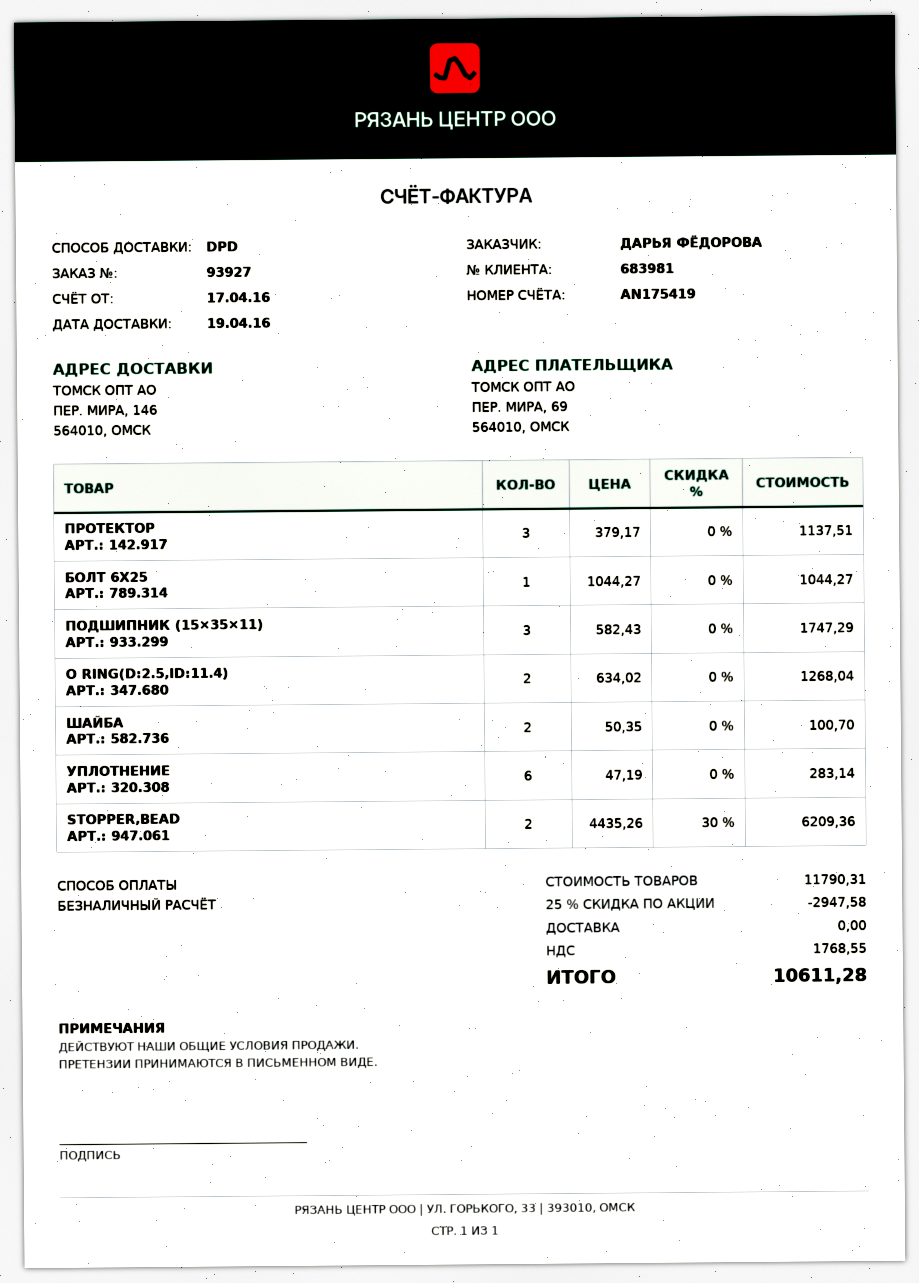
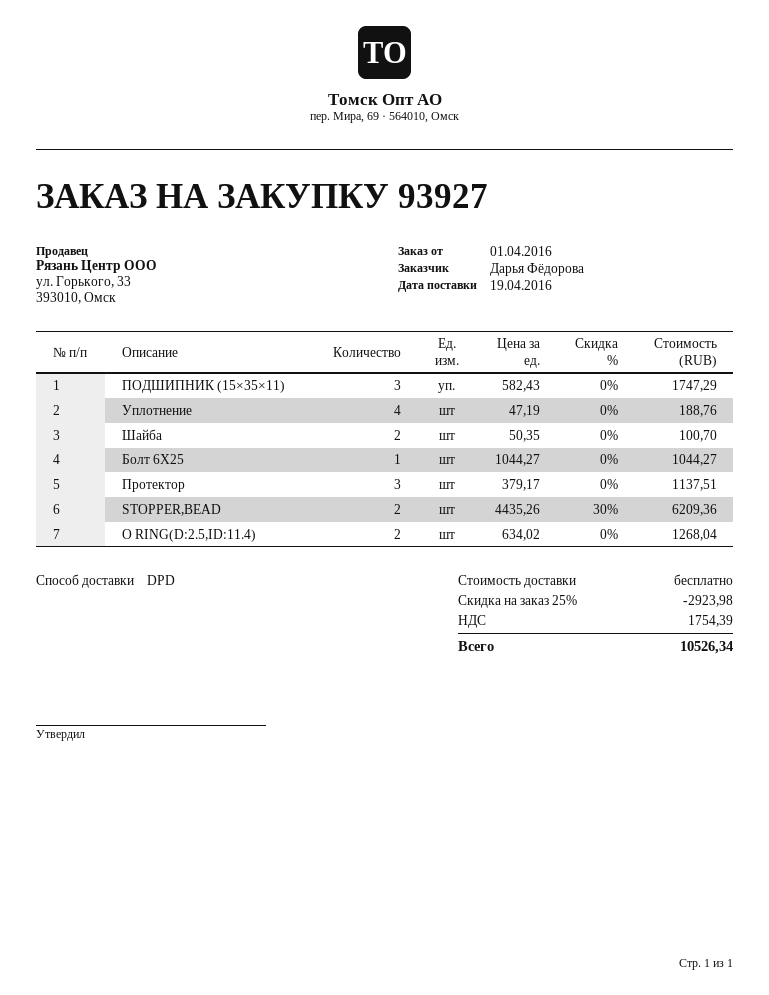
УПЛОТНЕНИЕ: 6 x 47.19 = 283.14 -> 4 x 47.19 = 188.76
discount: 25% = 2947.58 -> 25% = 2923.98
tax: 1768.55 -> 1754.39
total: 10611.28 -> 10526.34

